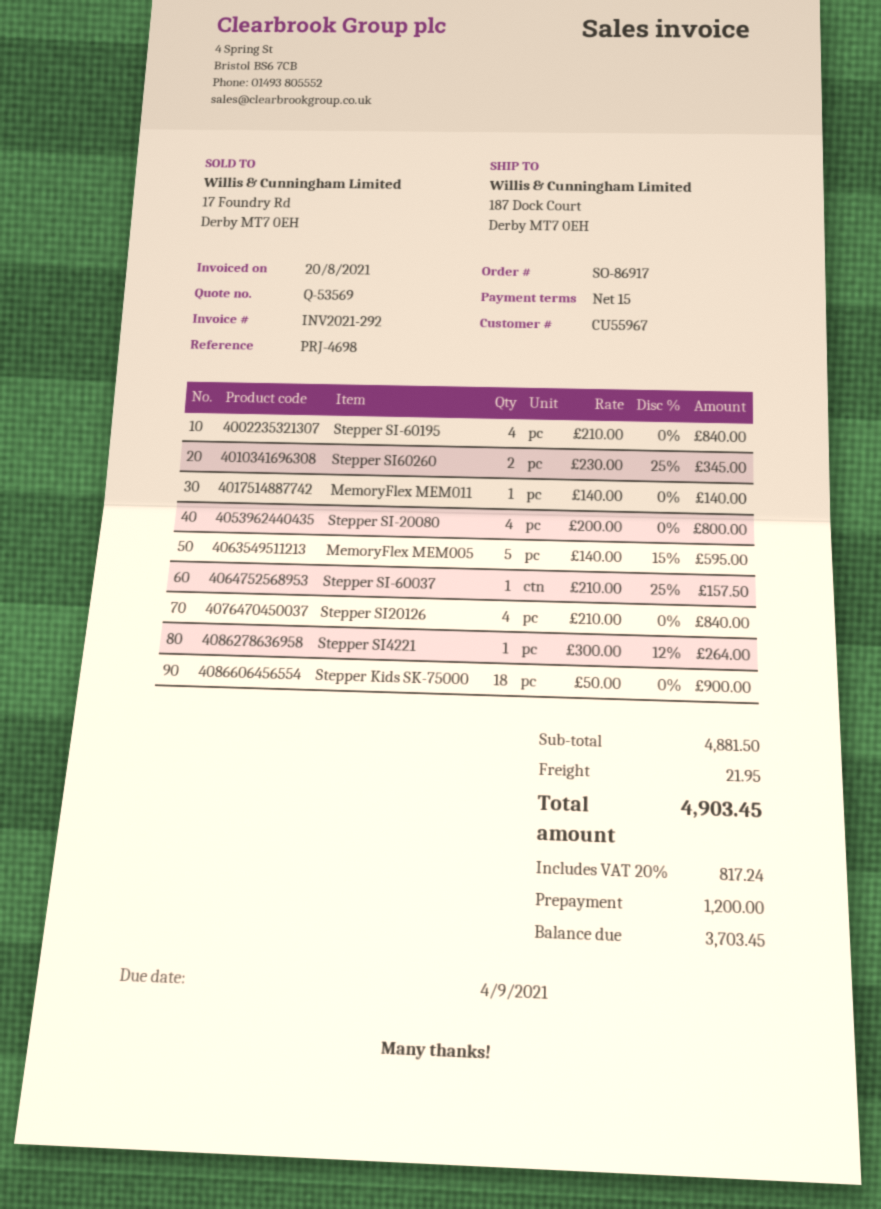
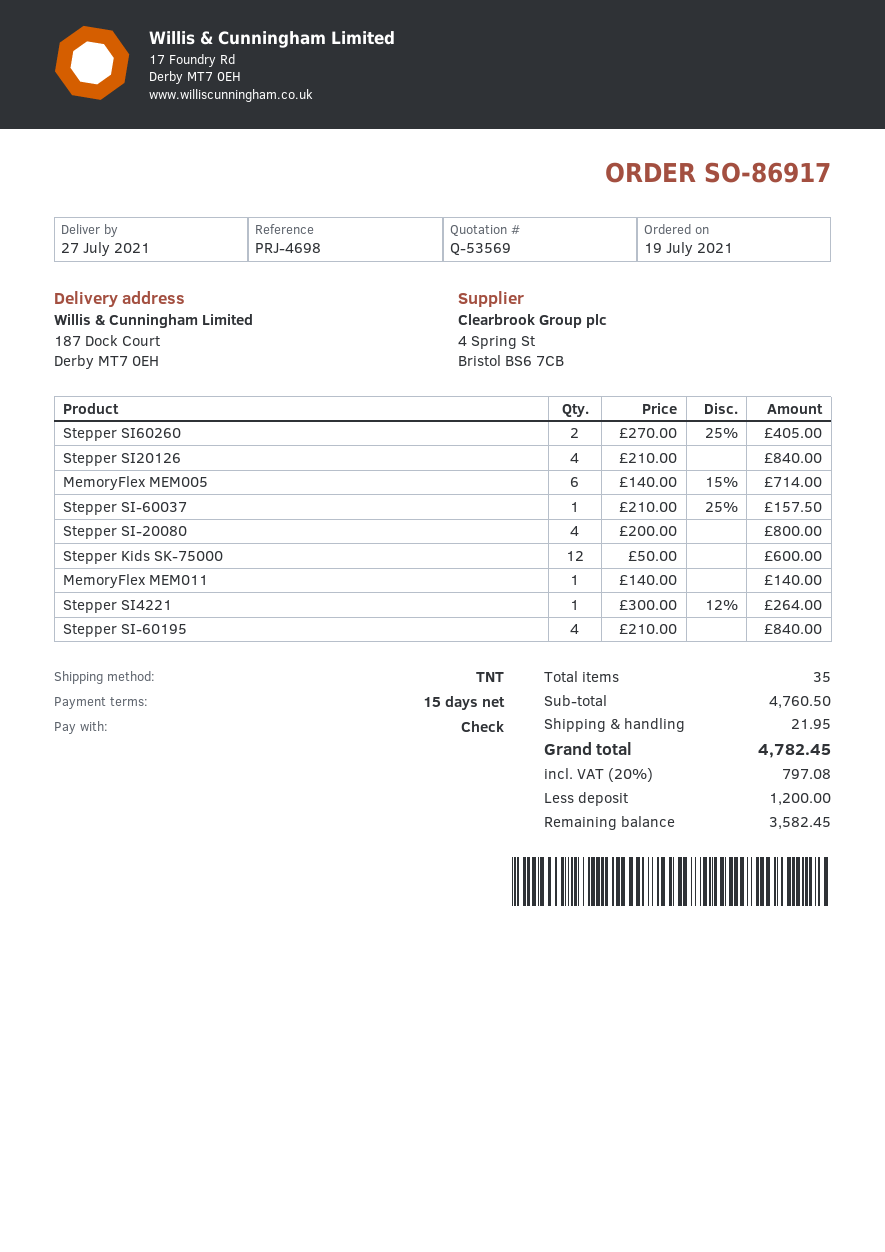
Stepper SI60260: 2 x 230.00 - 25% = 345.00 -> 2 x 270.00 - 25% = 405.00
MemoryFlex MEM005: 5 x 140.00 - 15% = 595.00 -> 6 x 140.00 - 15% = 714.00
Stepper Kids SK-75000: 18 x 50.00 = 900.00 -> 12 x 50.00 = 600.00
subtotal: 4881.50 -> 4760.50
tax: 20% = 817.24 -> 20% = 797.08
total: 4903.45 -> 4782.45
balance: 3703.45 -> 3582.45

